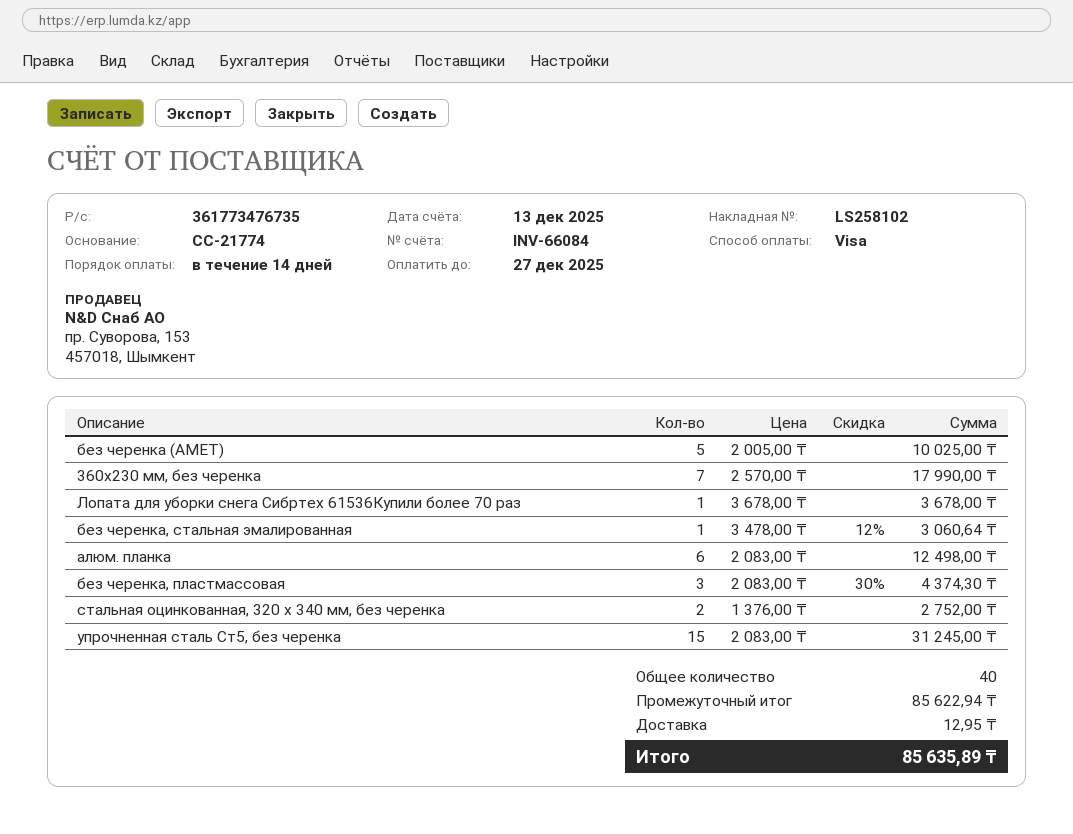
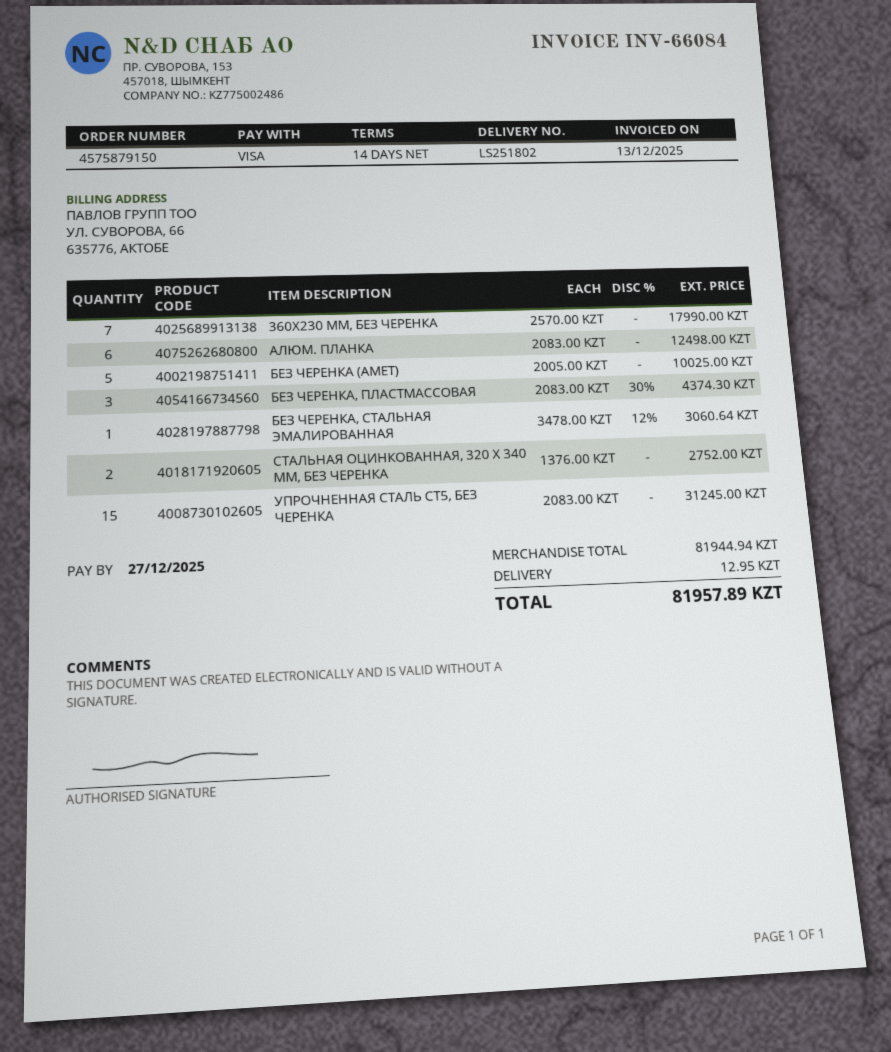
delivery note number: LS258102 -> LS251802
Лопата для уборки снега Сибртех 61536Купили более 70 раз: 1 x 3678.00 = 3678.00 -> none
subtotal: 85622.94 -> 81944.94
total: 85635.89 -> 81957.89

